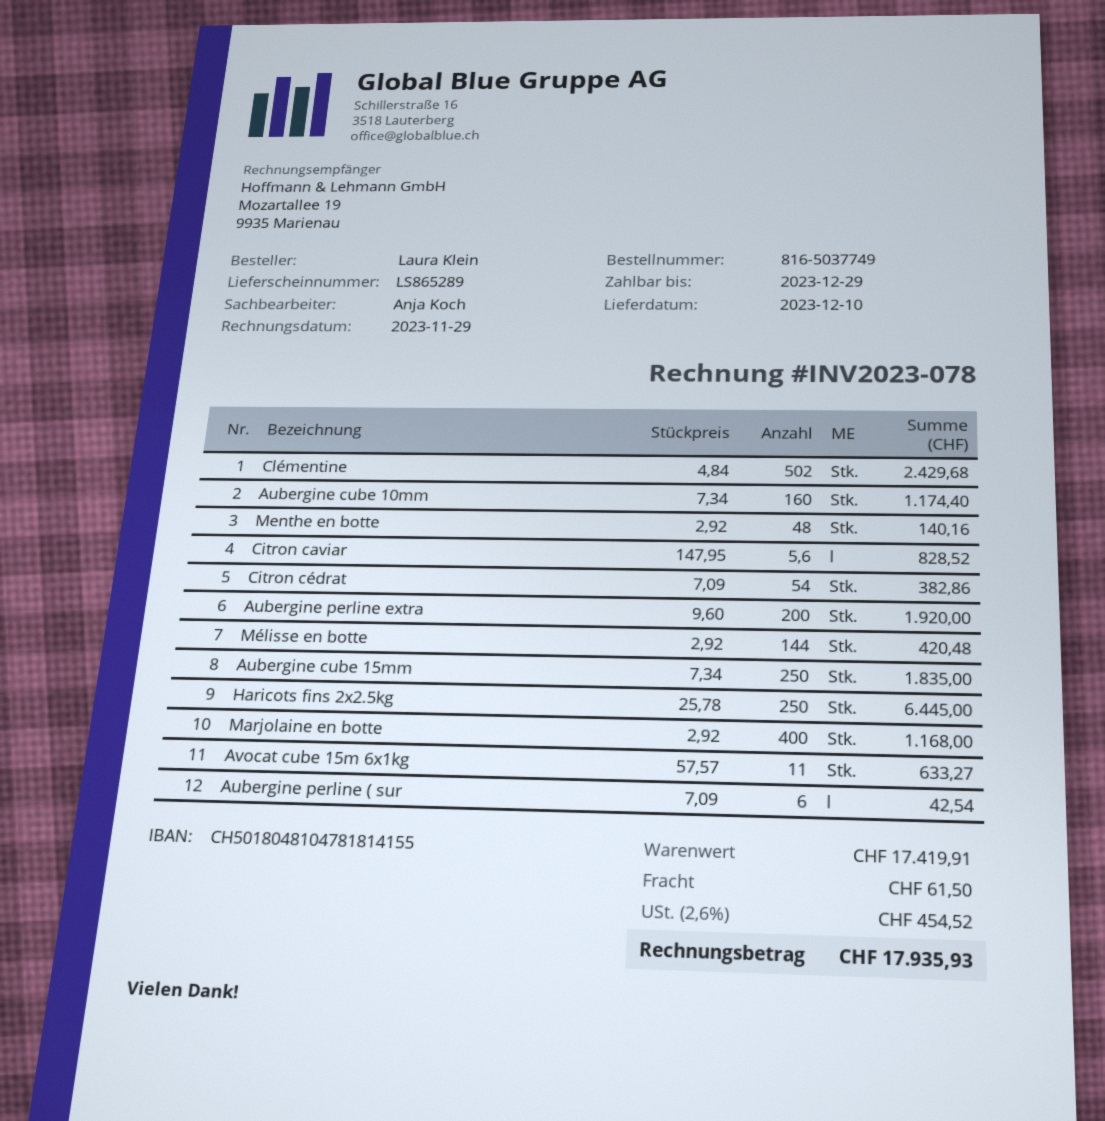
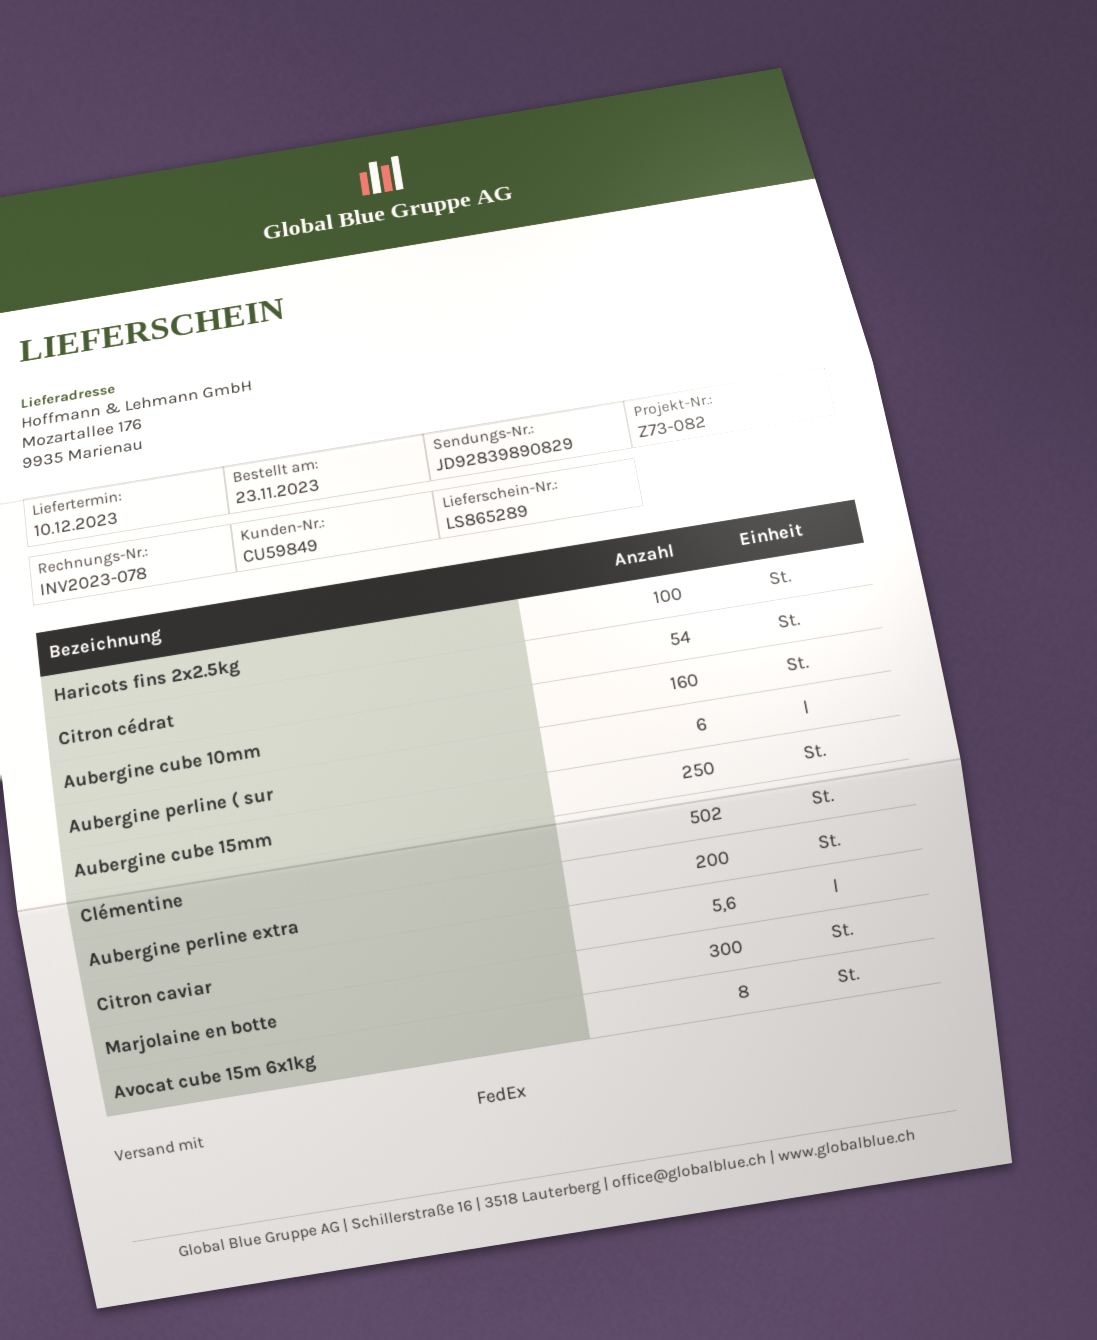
Menthe en botte: 48 -> none
Mélisse en botte: 144 -> none
Haricots fins 2x2.5kg: 250 -> 100
Marjolaine en botte: 400 -> 300
Avocat cube 15m 6x1kg: 11 -> 8

